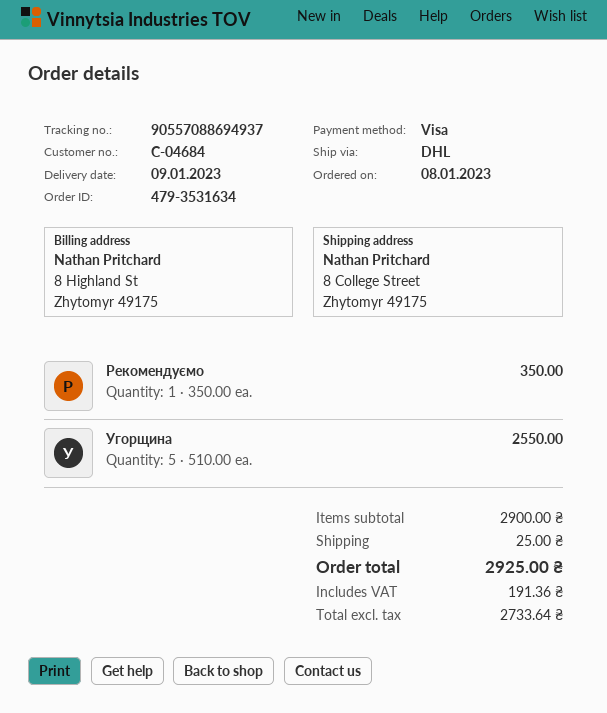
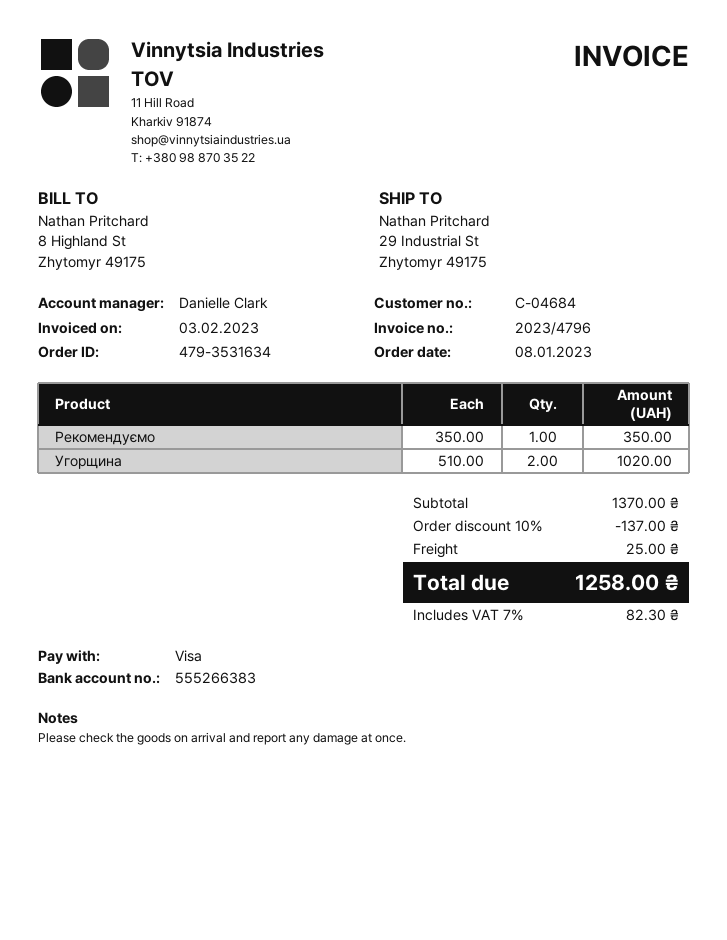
ship to: 8 College Street, Zhytomyr 49175 -> 29 Industrial St, Zhytomyr 49175
Угорщина: 5 x 510.00 = 2550.00 -> 2 x 510.00 = 1020.00
subtotal: 2900.00 -> 1370.00
discount: none -> 10% = 137.00
tax: 191.36 -> 82.30
total: 2925.00 -> 1258.00

